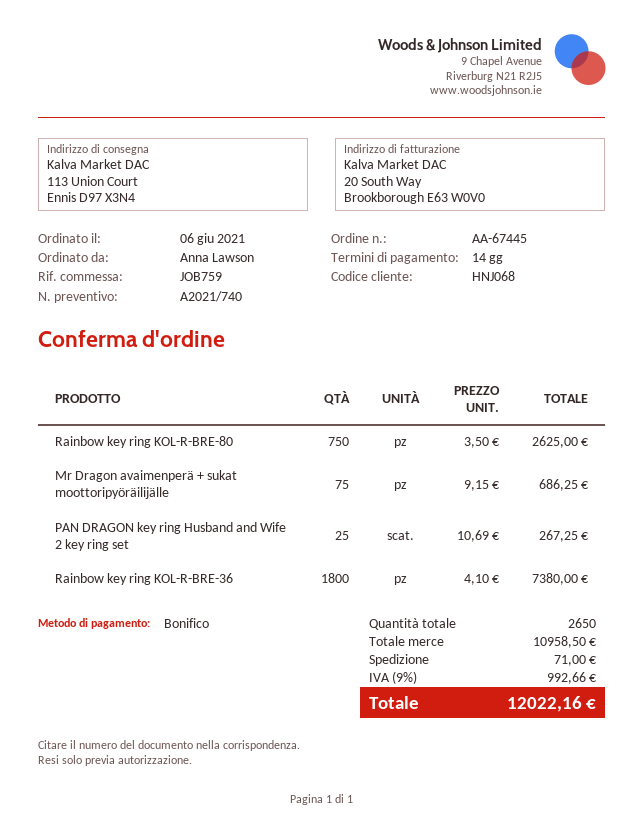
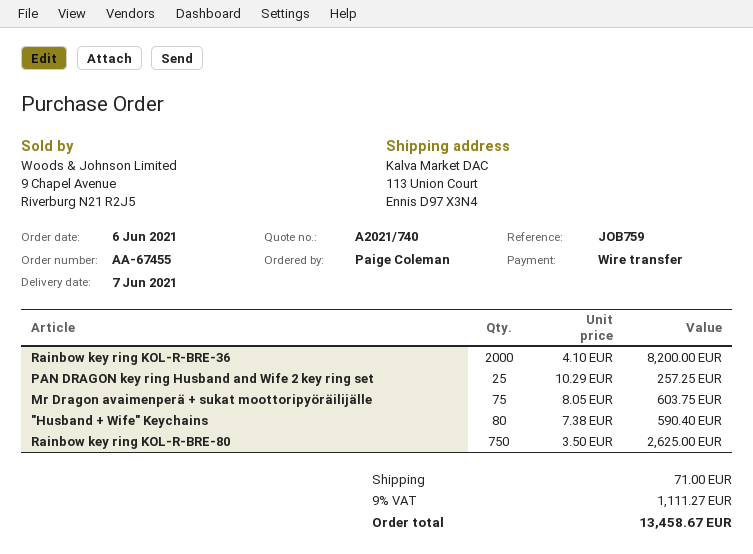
order number: AA-67445 -> AA-67455
ordered by: Anna Lawson -> Paige Coleman
Mr Dragon avaimenperä + sukat moottoripyöräilijälle: 75 x 9.15 = 686.25 -> 75 x 8.05 = 603.75
PAN DRAGON key ring Husband and Wife 2 key ring set: 25 x 10.69 = 267.25 -> 25 x 10.29 = 257.25
Rainbow key ring KOL-R-BRE-36: 1800 x 4.10 = 7380.00 -> 2000 x 4.10 = 8200.00
"Husband + Wife" Keychains: none -> 80 x 7.38 = 590.40
tax: 9% = 992.66 -> 9% = 1111.27
total: 12022.16 -> 13458.67

